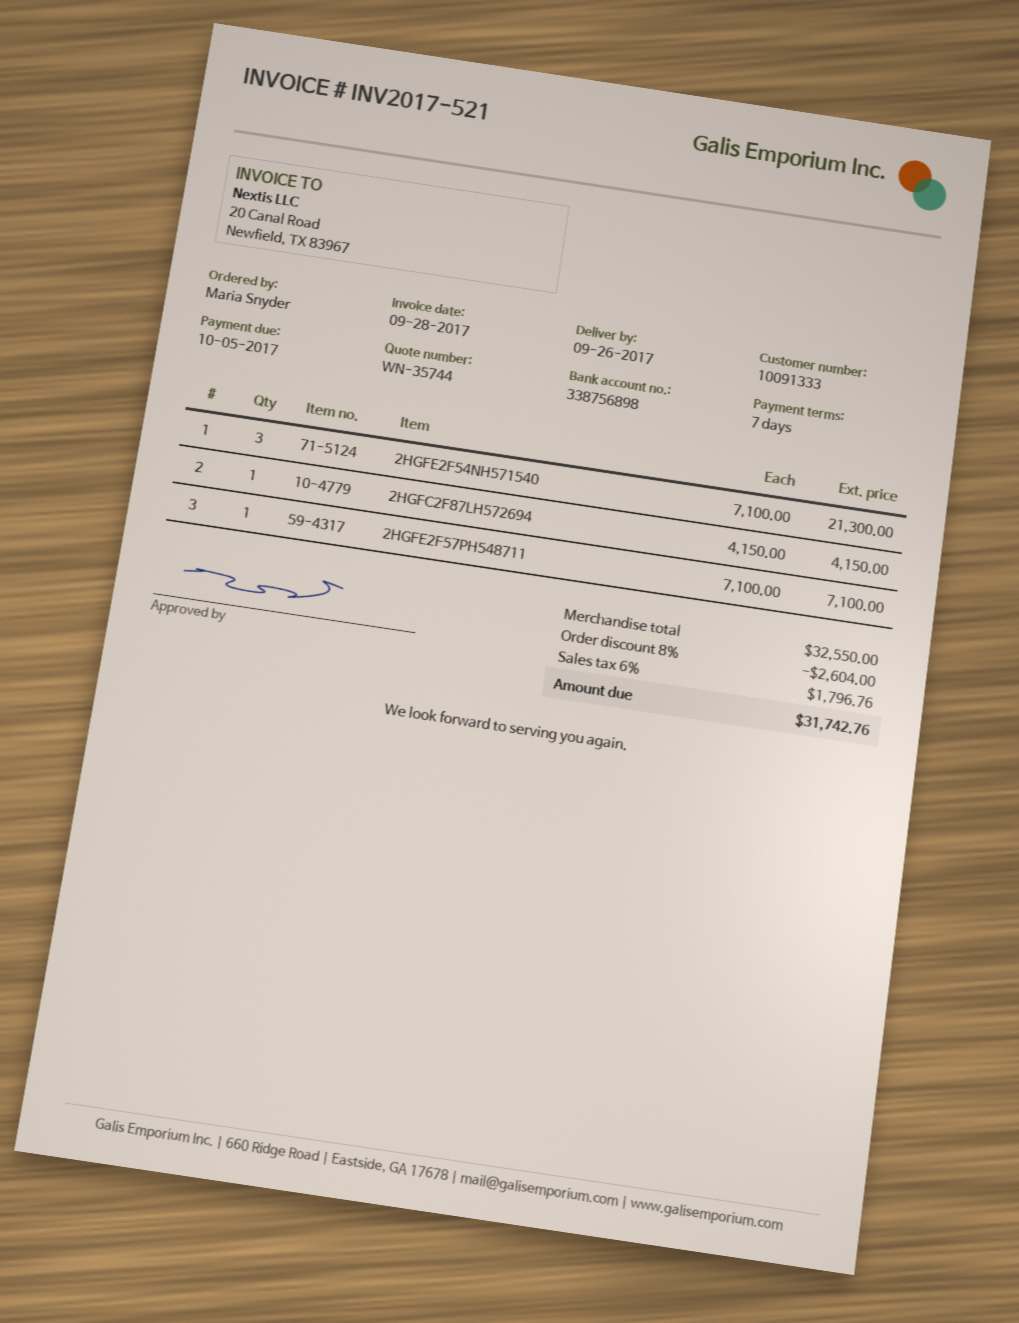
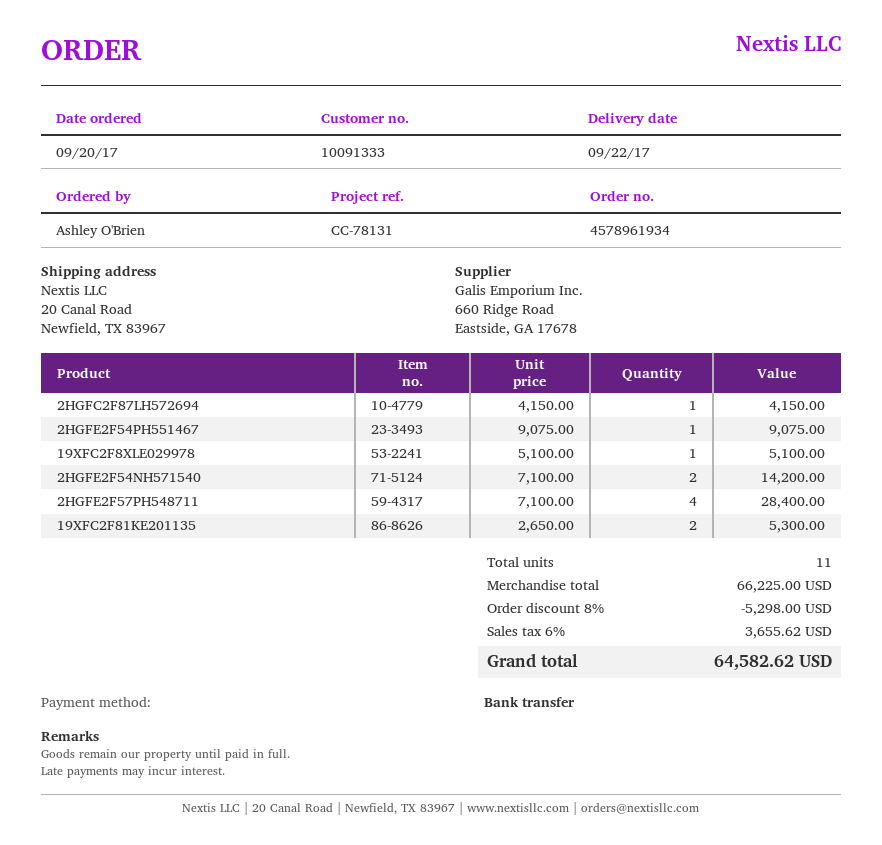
delivery date: 2017-09-26 -> 2017-09-22
ordered by: Maria Snyder -> Ashley O'Brien
2HGFE2F54NH571540: 3 x 7100.00 = 21300.00 -> 2 x 7100.00 = 14200.00
2HGFE2F57PH548711: 1 x 7100.00 = 7100.00 -> 4 x 7100.00 = 28400.00
2HGFE2F54PH551467: none -> 1 x 9075.00 = 9075.00
19XFC2F8XLE029978: none -> 1 x 5100.00 = 5100.00
19XFC2F81KE201135: none -> 2 x 2650.00 = 5300.00
subtotal: 32550.00 -> 66225.00
discount: 8% = 2604.00 -> 8% = 5298.00
tax: 6% = 1796.76 -> 6% = 3655.62
total: 31742.76 -> 64582.62

